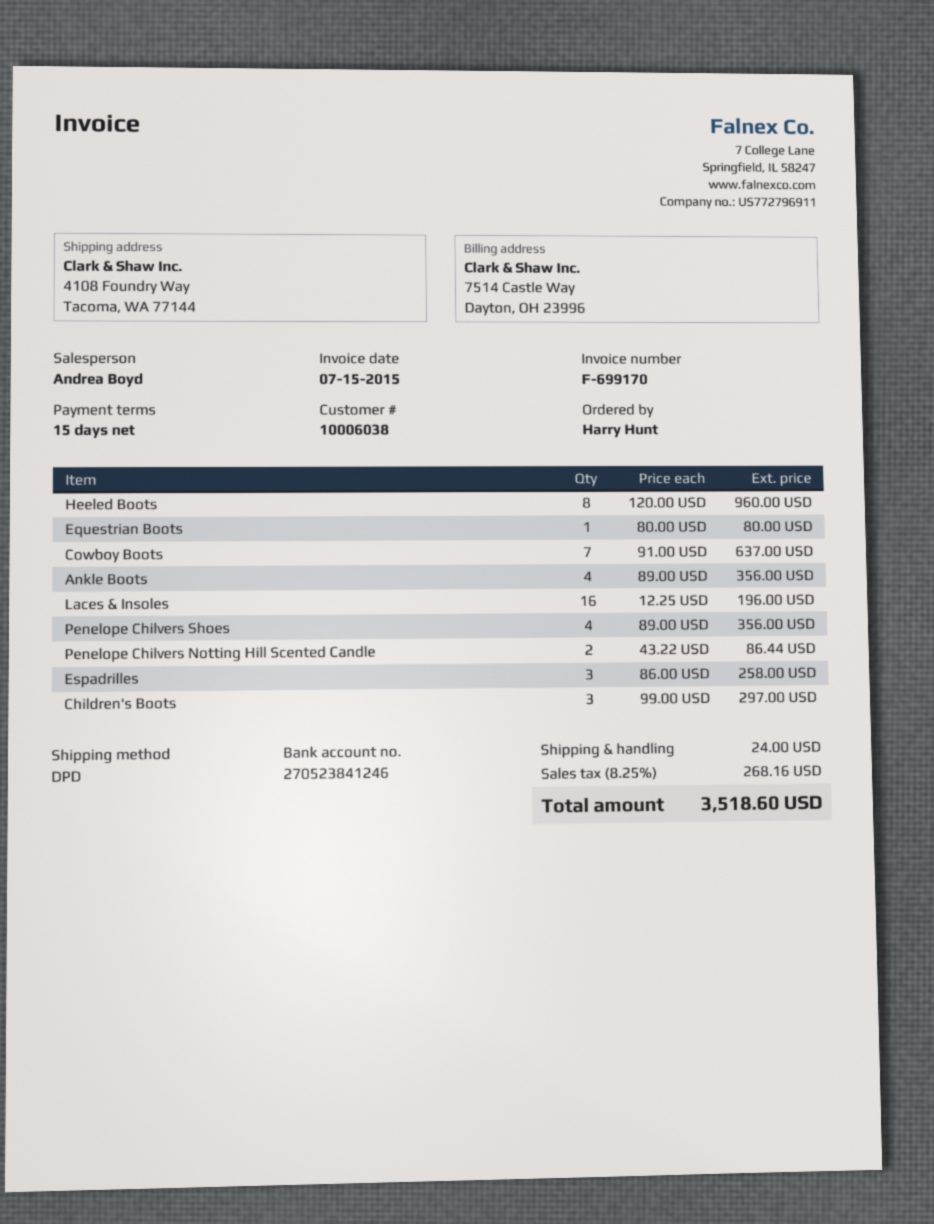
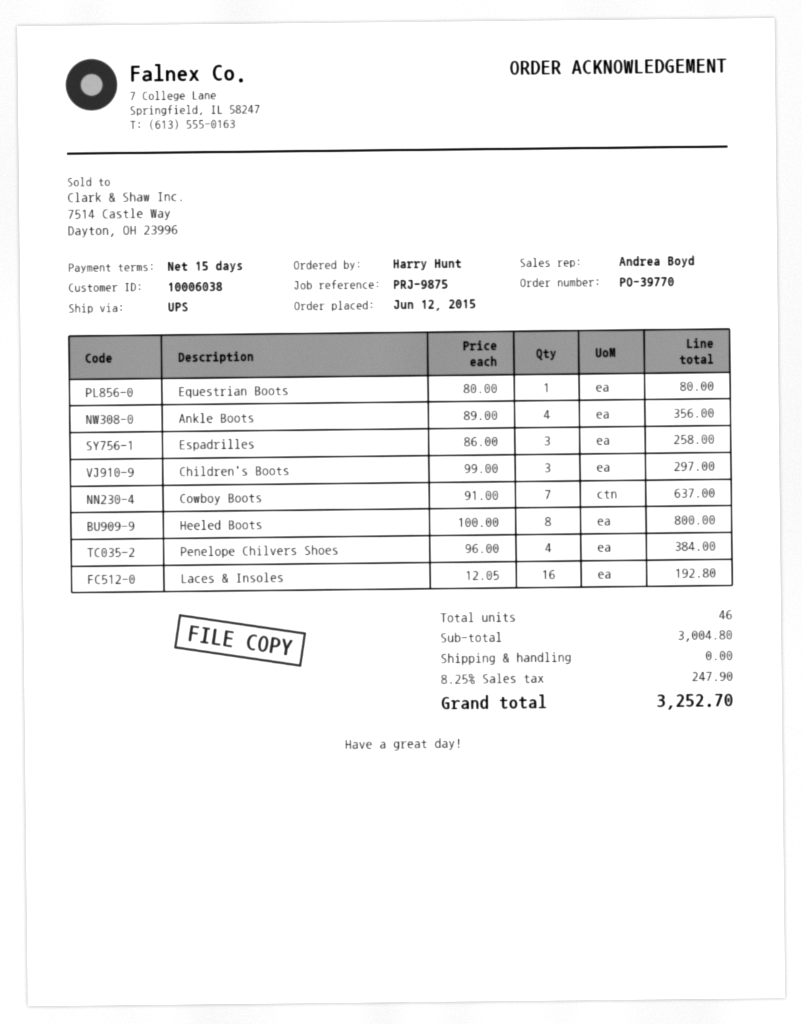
shipping method: DPD -> UPS
Heeled Boots: 8 x 120.00 = 960.00 -> 8 x 100.00 = 800.00
Laces & Insoles: 16 x 12.25 = 196.00 -> 16 x 12.05 = 192.80
Penelope Chilvers Shoes: 4 x 89.00 = 356.00 -> 4 x 96.00 = 384.00
Penelope Chilvers Notting Hill Scented Candle: 2 x 43.22 = 86.44 -> none
shipping: 24.00 -> 0.00
tax: 8.25% = 268.16 -> 8.25% = 247.90
total: 3518.60 -> 3252.70

